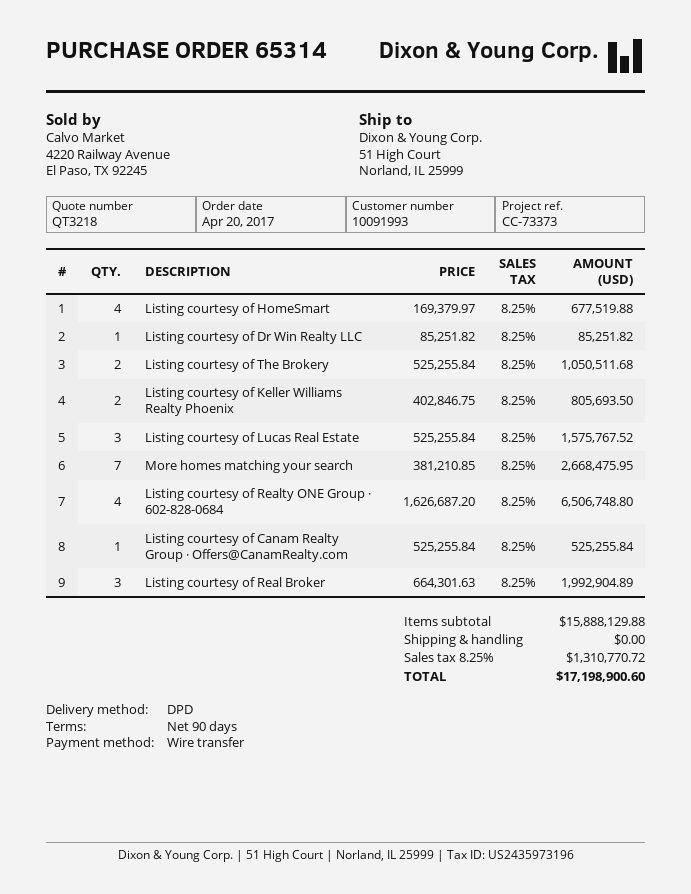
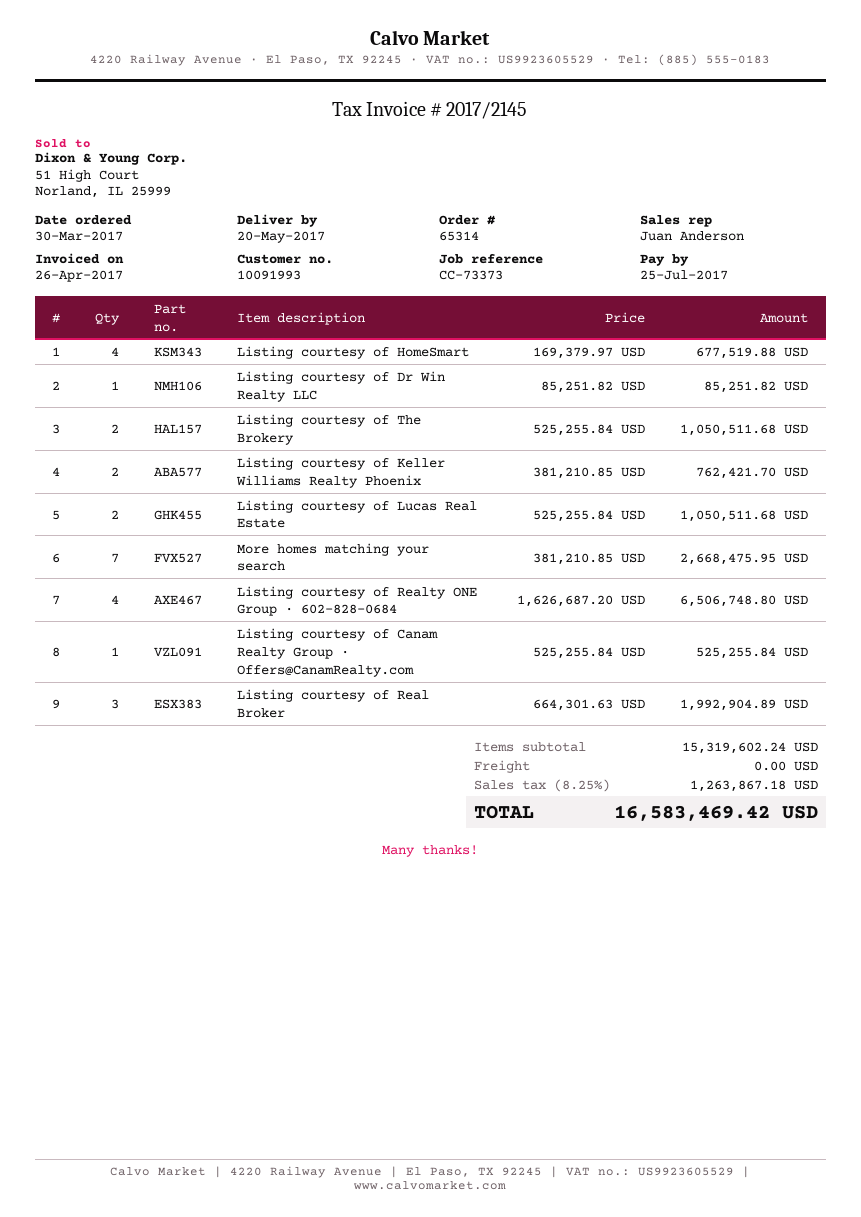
order date: 2017-04-20 -> 2017-03-30
Listing courtesy of Keller Williams Realty Phoenix: 2 x 402846.75 = 805693.50 -> 2 x 381210.85 = 762421.70
Listing courtesy of Lucas Real Estate: 3 x 525255.84 = 1575767.52 -> 2 x 525255.84 = 1050511.68
subtotal: 15888129.88 -> 15319602.24
tax: 8.25% = 1310770.72 -> 8.25% = 1263867.18
total: 17198900.60 -> 16583469.42

